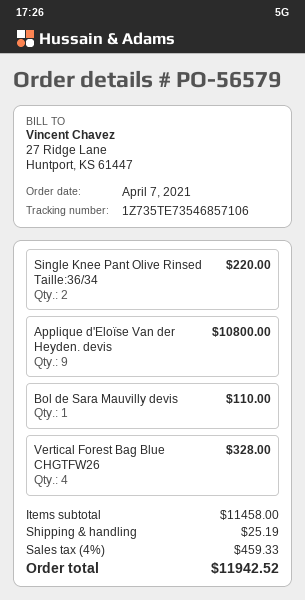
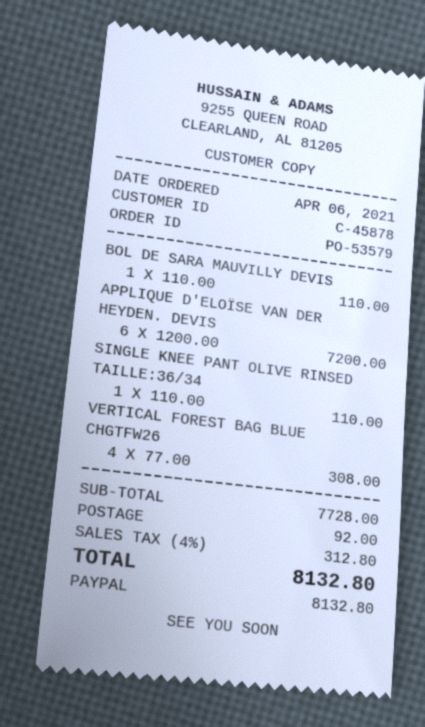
order number: PO-56579 -> PO-53579
order date: 2021-04-07 -> 2021-04-06
Single Knee Pant Olive Rinsed Taille:36/34: 2 for 220.00 -> 1 for 110.00
Applique d'Eloïse Van der Heyden. devis: 9 for 10800.00 -> 6 for 7200.00
Vertical Forest Bag Blue CHGTFW26: 4 for 328.00 -> 4 for 308.00
subtotal: 11458.00 -> 7728.00
shipping: 25.19 -> 92.00
tax: 4% = 459.33 -> 4% = 312.80
total: 11942.52 -> 8132.80

